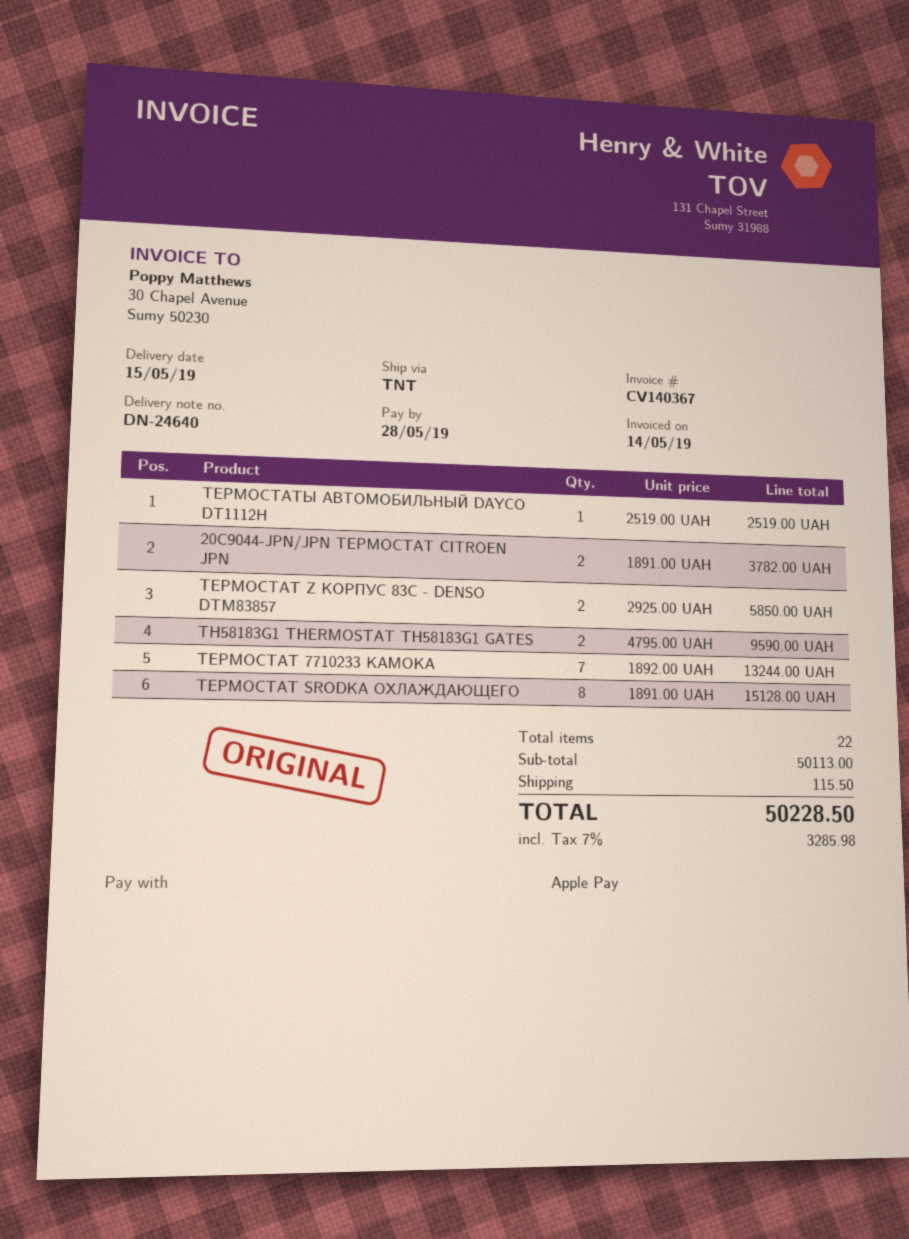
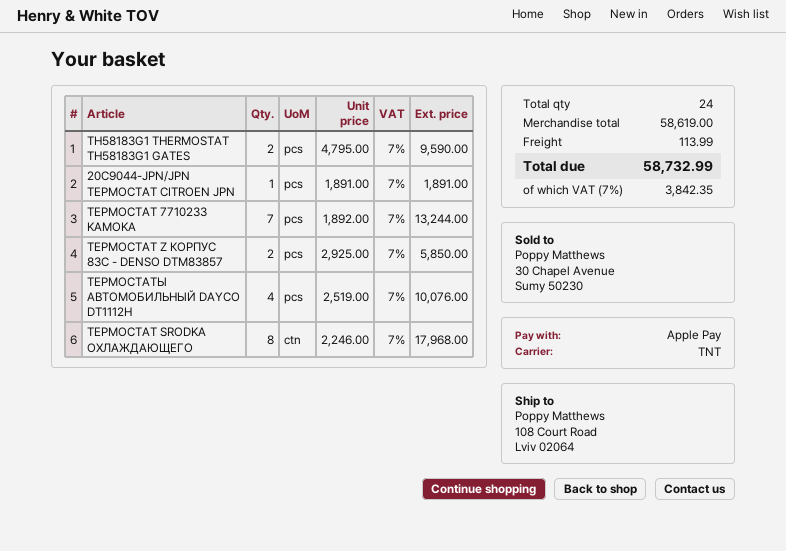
ТЕРМОСТАТЫ АВТОМОБИЛЬНЫЙ DAYCO DT1112H: 1 x 2519.00 = 2519.00 -> 4 x 2519.00 = 10076.00
20C9044-JPN/JPN ТЕРМОСТАТ CITROEN JPN: 2 x 1891.00 = 3782.00 -> 1 x 1891.00 = 1891.00
ТЕРМОСТАТ SRODKA ОХЛАЖДАЮЩЕГО: 8 x 1891.00 = 15128.00 -> 8 x 2246.00 = 17968.00
total quantity: 22 -> 24
subtotal: 50113.00 -> 58619.00
shipping: 115.50 -> 113.99
tax: 7% = 3285.98 -> 7% = 3842.35
total: 50228.50 -> 58732.99

